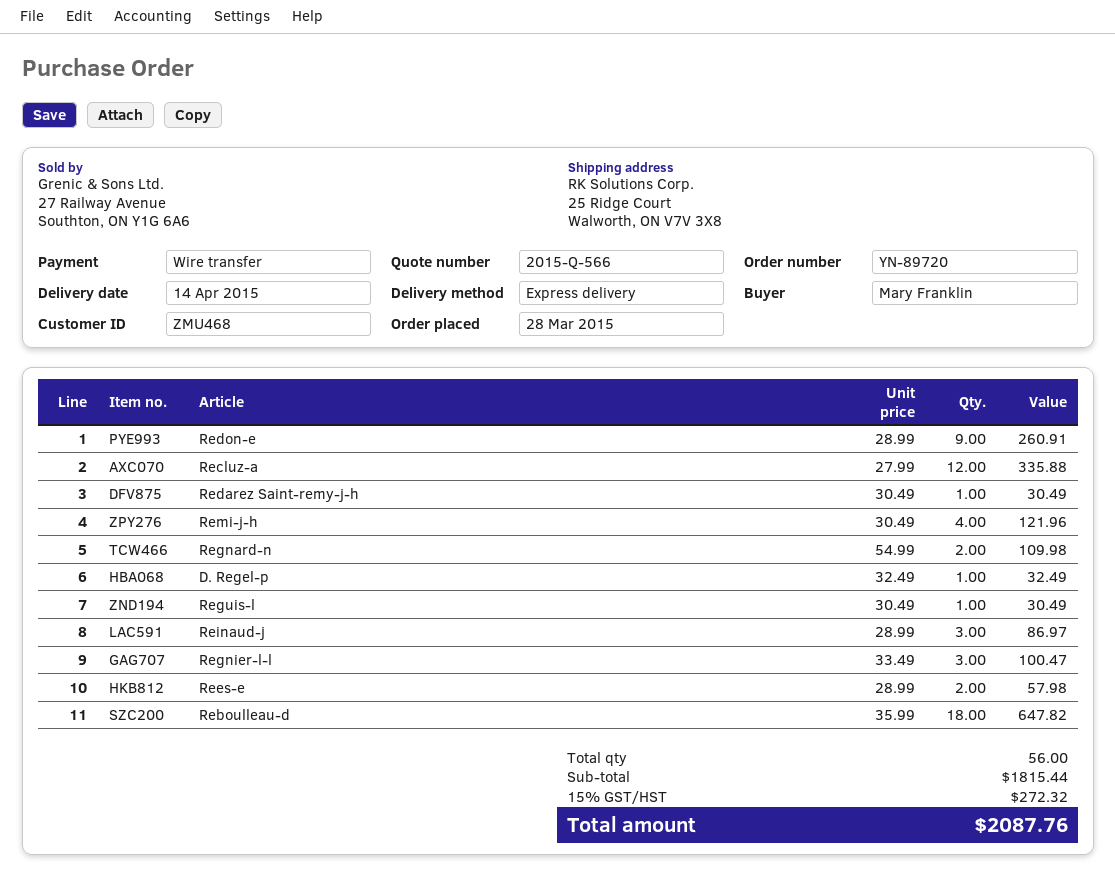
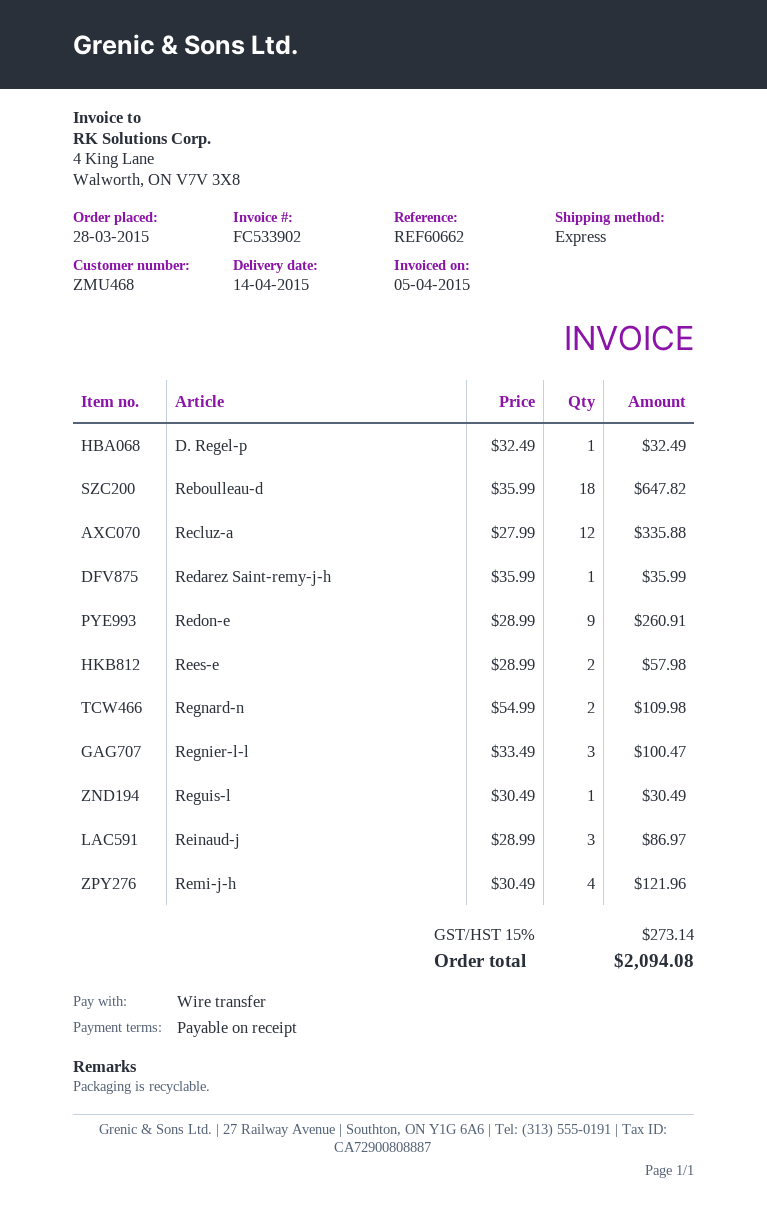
Redarez Saint-remy-j-h: 1 x 30.49 = 30.49 -> 1 x 35.99 = 35.99
tax: 15% = 272.32 -> 15% = 273.14
total: 2087.76 -> 2094.08

